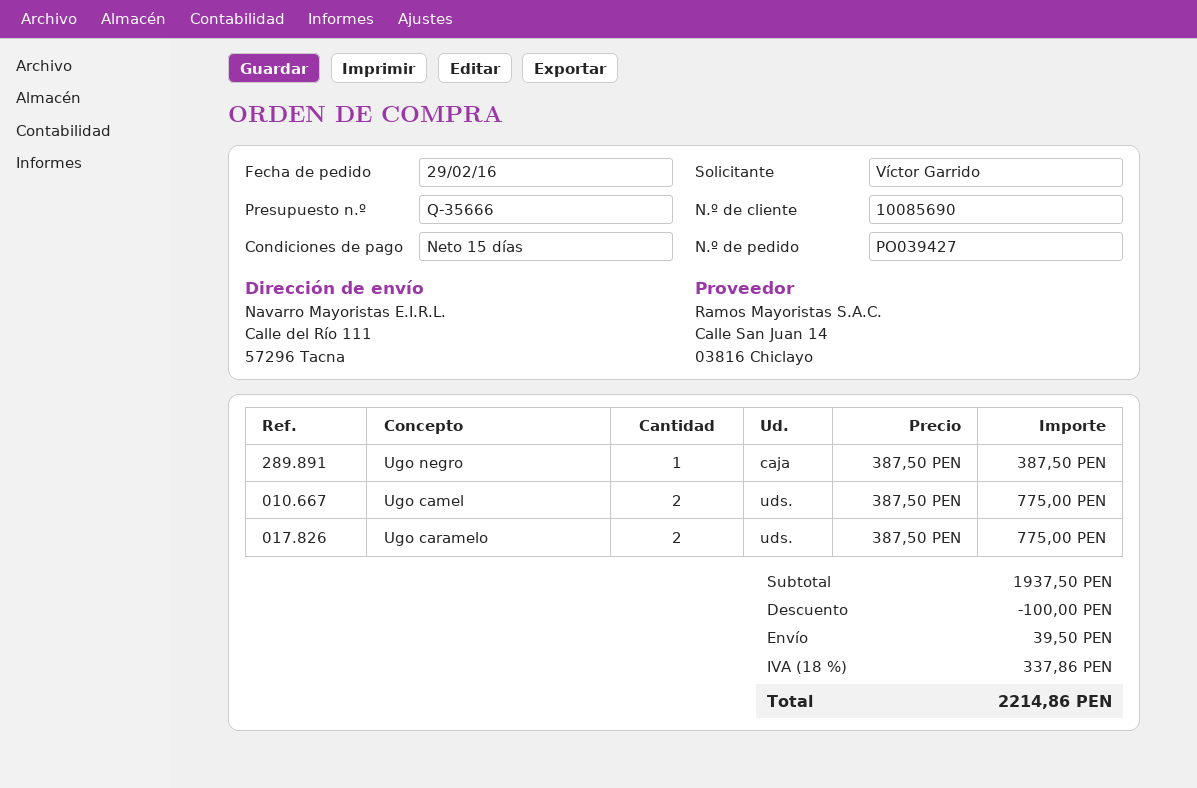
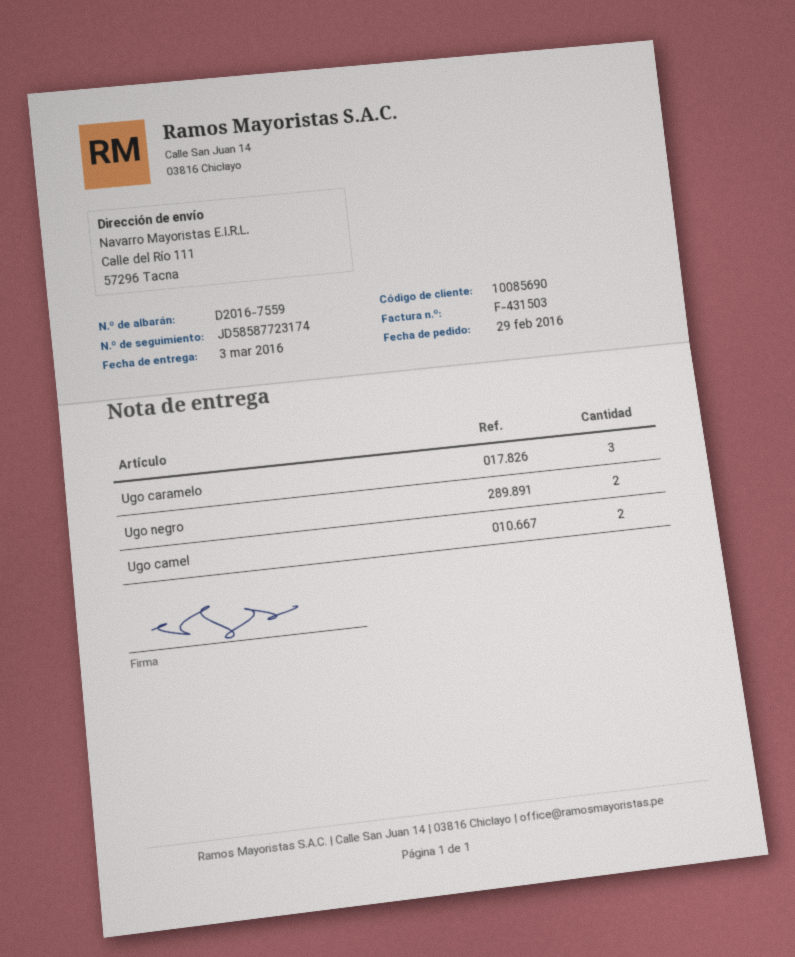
Ugo negro: 1 -> 2
Ugo caramelo: 2 -> 3

